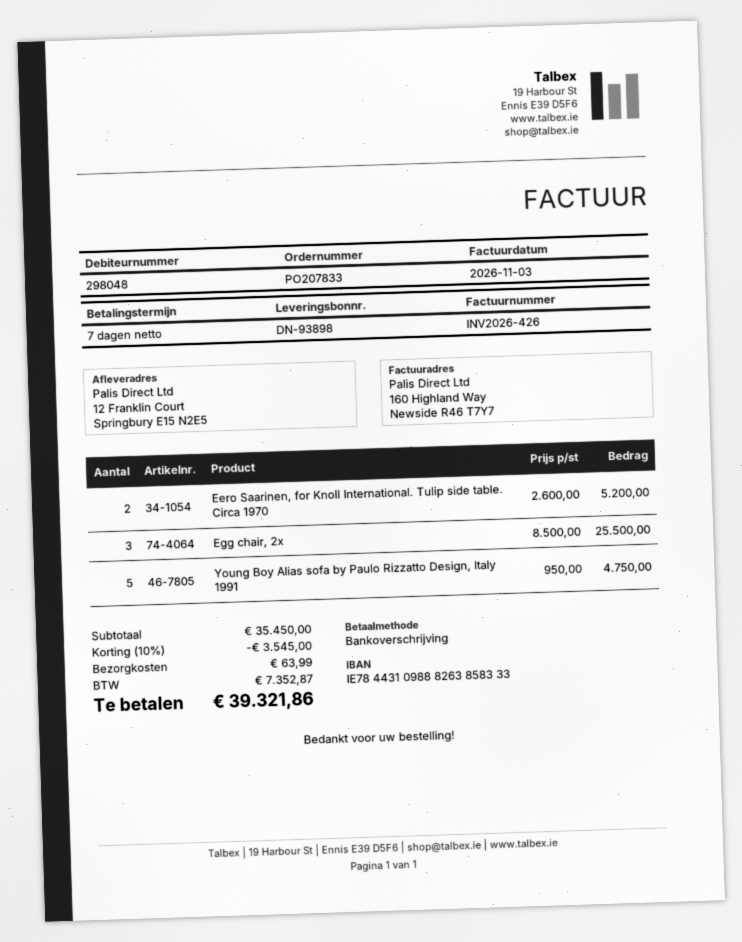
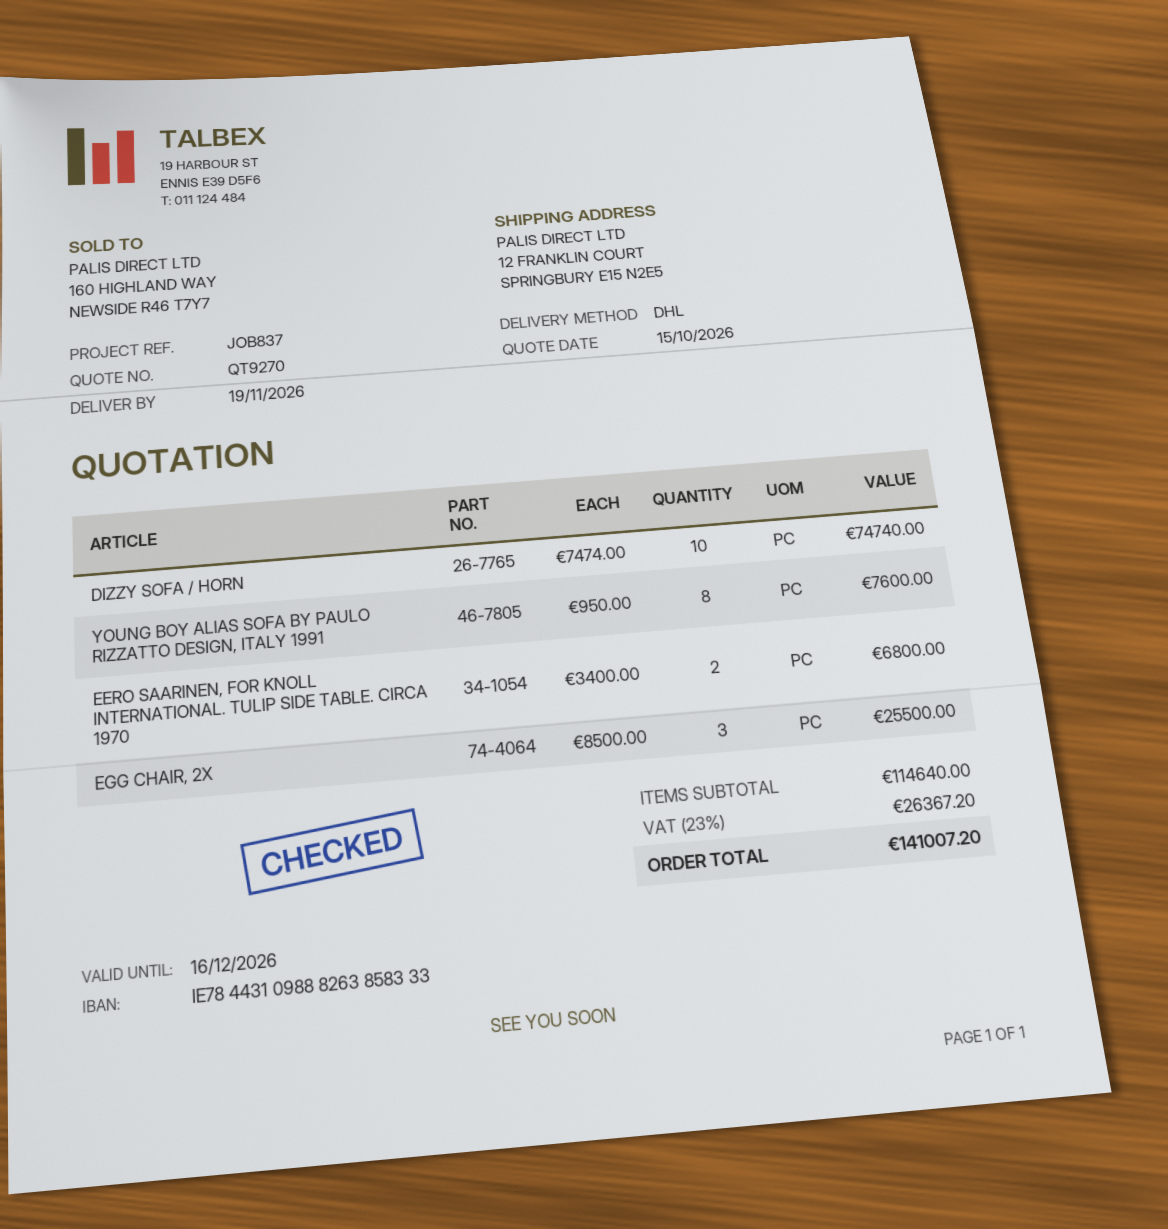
Eero Saarinen, for Knoll International. Tulip side table. Circa 1970: 2 x 2600.00 = 5200.00 -> 2 x 3400.00 = 6800.00
Young Boy Alias sofa by Paulo Rizzatto Design, Italy 1991: 5 x 950.00 = 4750.00 -> 8 x 950.00 = 7600.00
DIZZY SOFA / HORN: none -> 10 x 7474.00 = 74740.00
subtotal: 35450.00 -> 114640.00
discount: 10% = 3545.00 -> none
shipping: 63.99 -> none
tax: 7352.87 -> 26367.20
total: 39321.86 -> 141007.20

